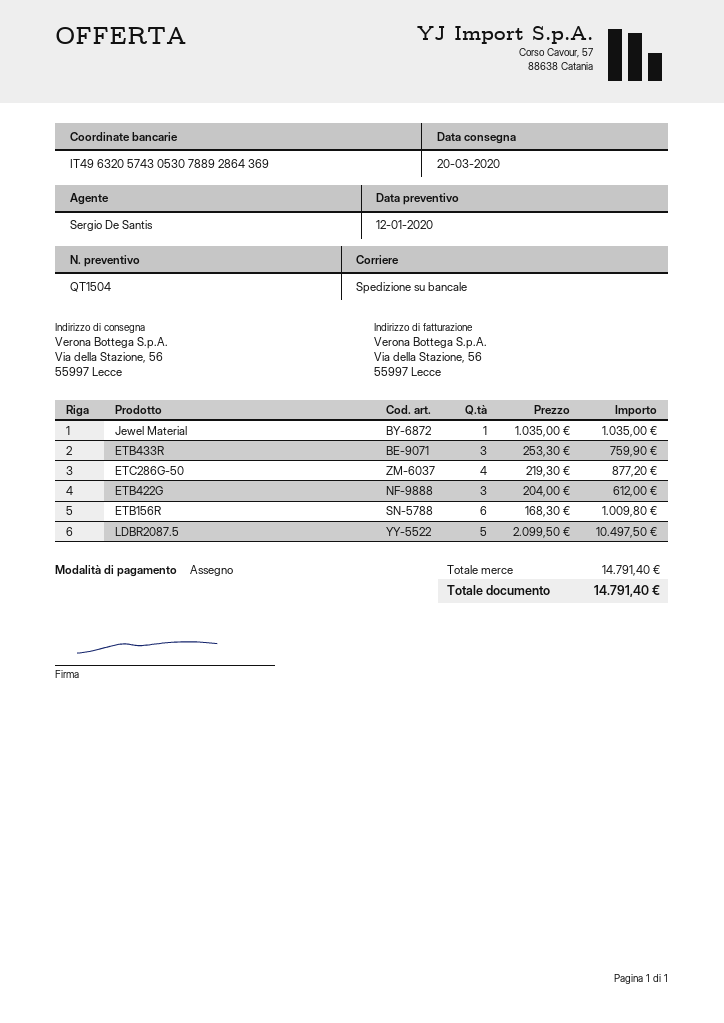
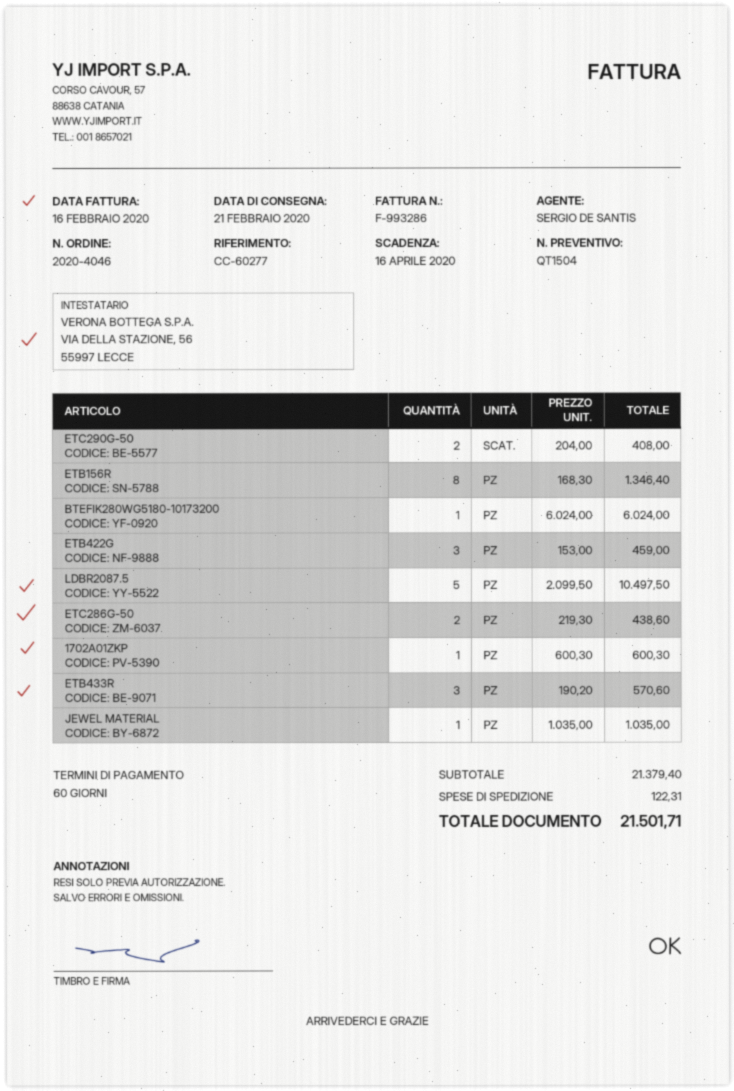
delivery date: 2020-03-20 -> 2020-02-21
ETB433R: 3 x 253.30 = 759.90 -> 3 x 190.20 = 570.60
ETC286G-50: 4 x 219.30 = 877.20 -> 2 x 219.30 = 438.60
ETB422G: 3 x 204.00 = 612.00 -> 3 x 153.00 = 459.00
ETB156R: 6 x 168.30 = 1009.80 -> 8 x 168.30 = 1346.40
ETC290G-50: none -> 2 x 204.00 = 408.00
BTEFIK280WG5180-10173200: none -> 1 x 6024.00 = 6024.00
1702A01ZKP: none -> 1 x 600.30 = 600.30
subtotal: 14791.40 -> 21379.40
shipping: none -> 122.31
total: 14791.40 -> 21501.71

